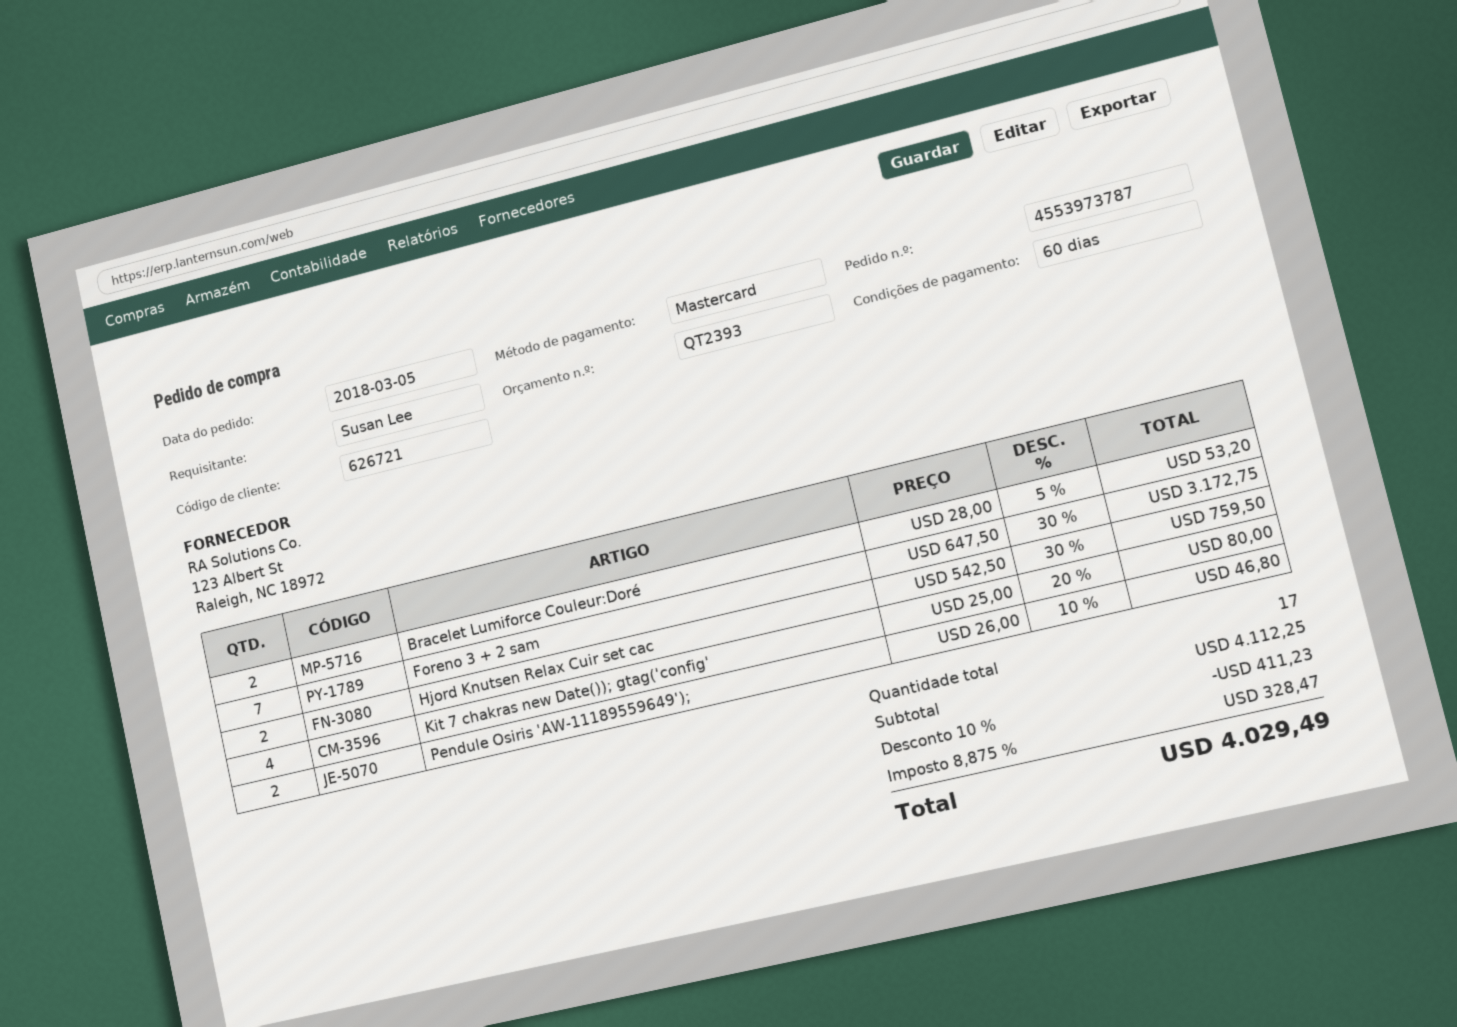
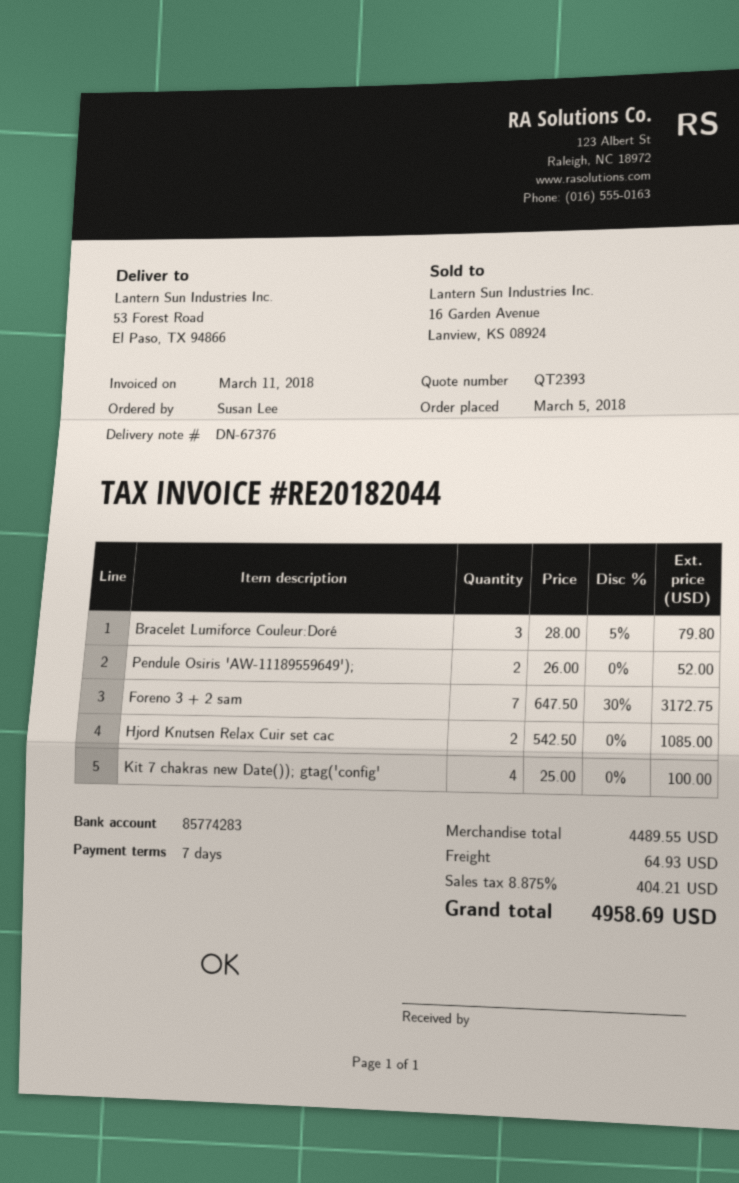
payment terms: 60 days -> 7 days
Bracelet Lumiforce Couleur:Doré: 2 x 28.00 - 5% = 53.20 -> 3 x 28.00 - 5% = 79.80
Hjord Knutsen Relax Cuir set cac: 2 x 542.50 - 30% = 759.50 -> 2 x 542.50 = 1085.00
Kit 7 chakras new Date()); gtag('config': 4 x 25.00 - 20% = 80.00 -> 4 x 25.00 = 100.00
Pendule Osiris 'AW-11189559649');: 2 x 26.00 - 10% = 46.80 -> 2 x 26.00 = 52.00
subtotal: 4112.25 -> 4489.55
discount: 10% = 411.23 -> none
shipping: none -> 64.93
tax: 8.875% = 328.47 -> 8.875% = 404.21
total: 4029.49 -> 4958.69

